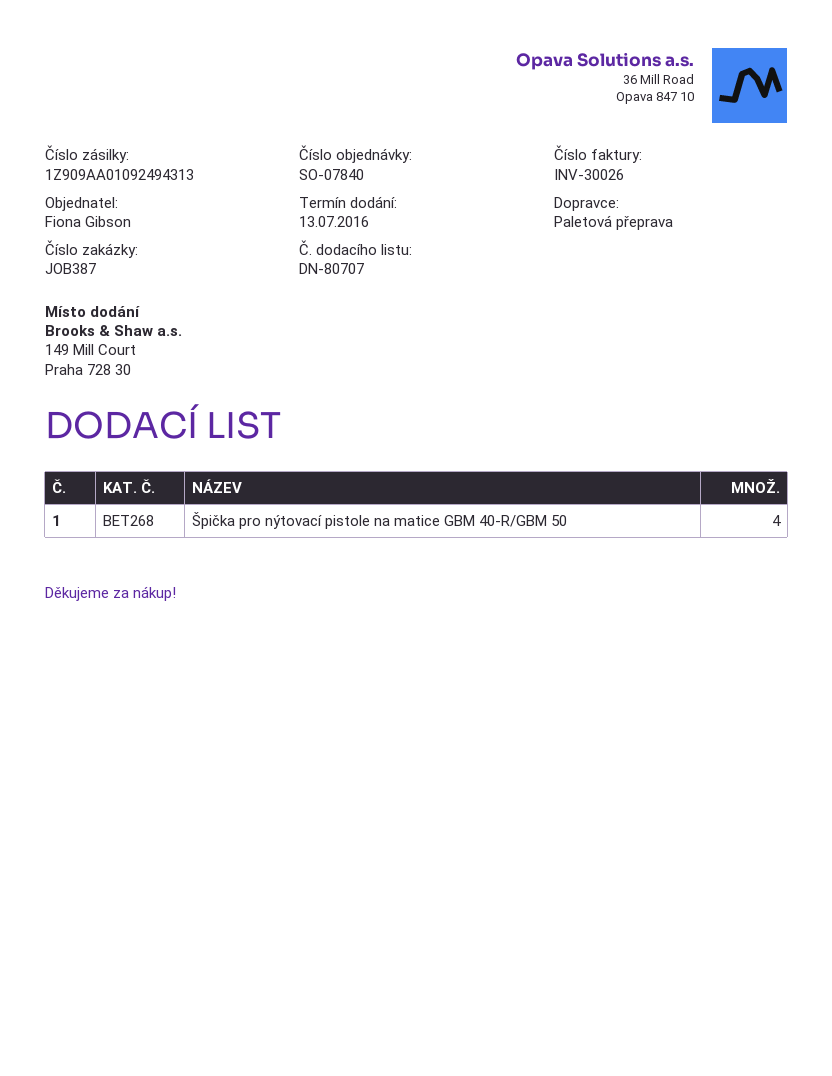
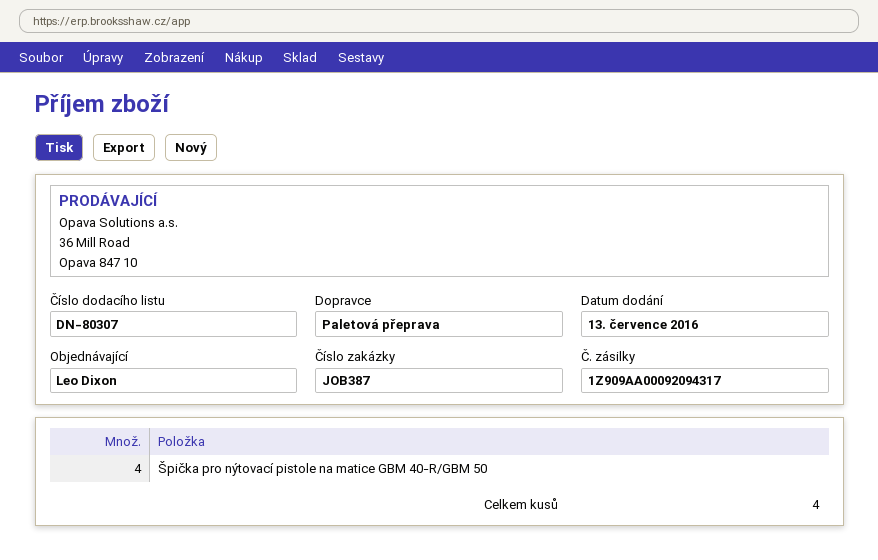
delivery note number: DN-80707 -> DN-80307
ordered by: Fiona Gibson -> Leo Dixon
tracking number: 1Z909AA01092494313 -> 1Z909AA00092094317

